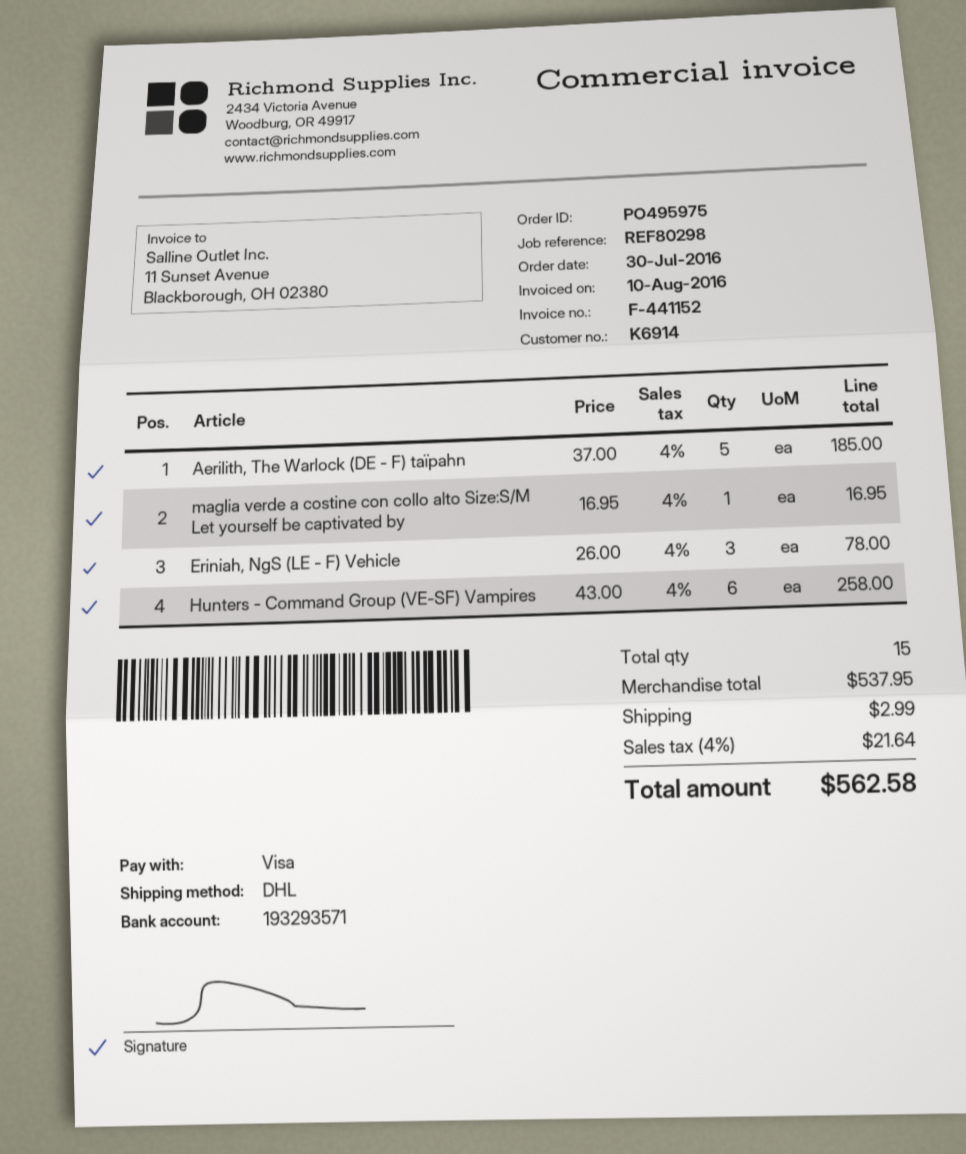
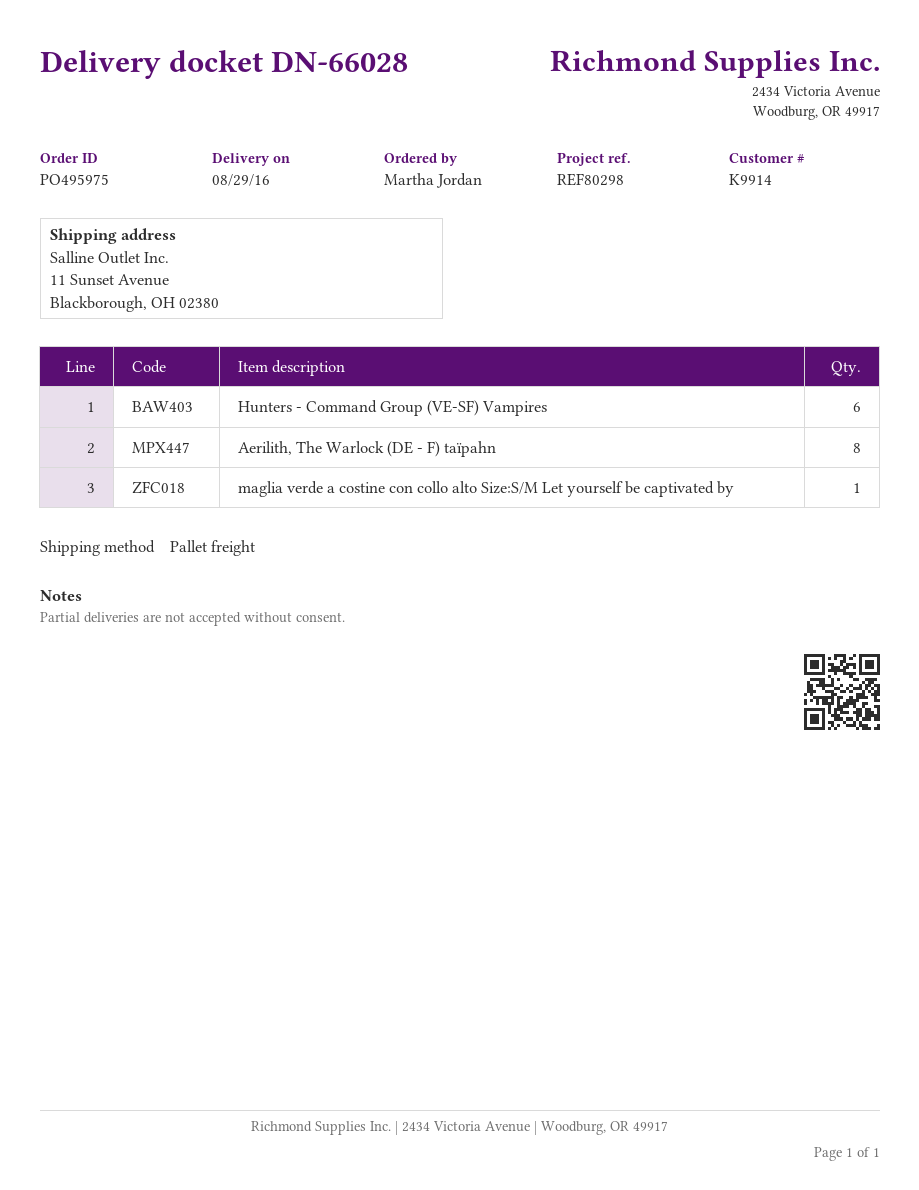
customer number: K6914 -> K9914
shipping method: DHL -> pallet freight
Aerilith, The Warlock (DE - F) taïpahn: 5 -> 8
Eriniah, NgS (LE - F) Vehicle: 3 -> none

